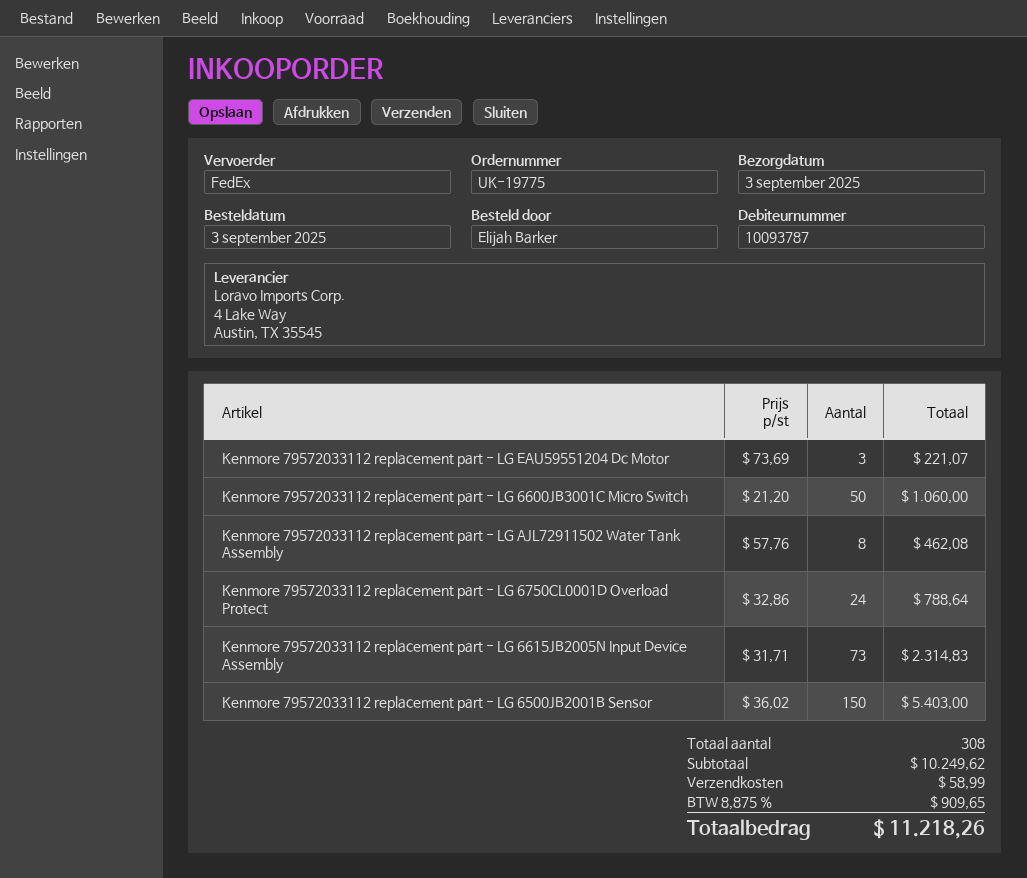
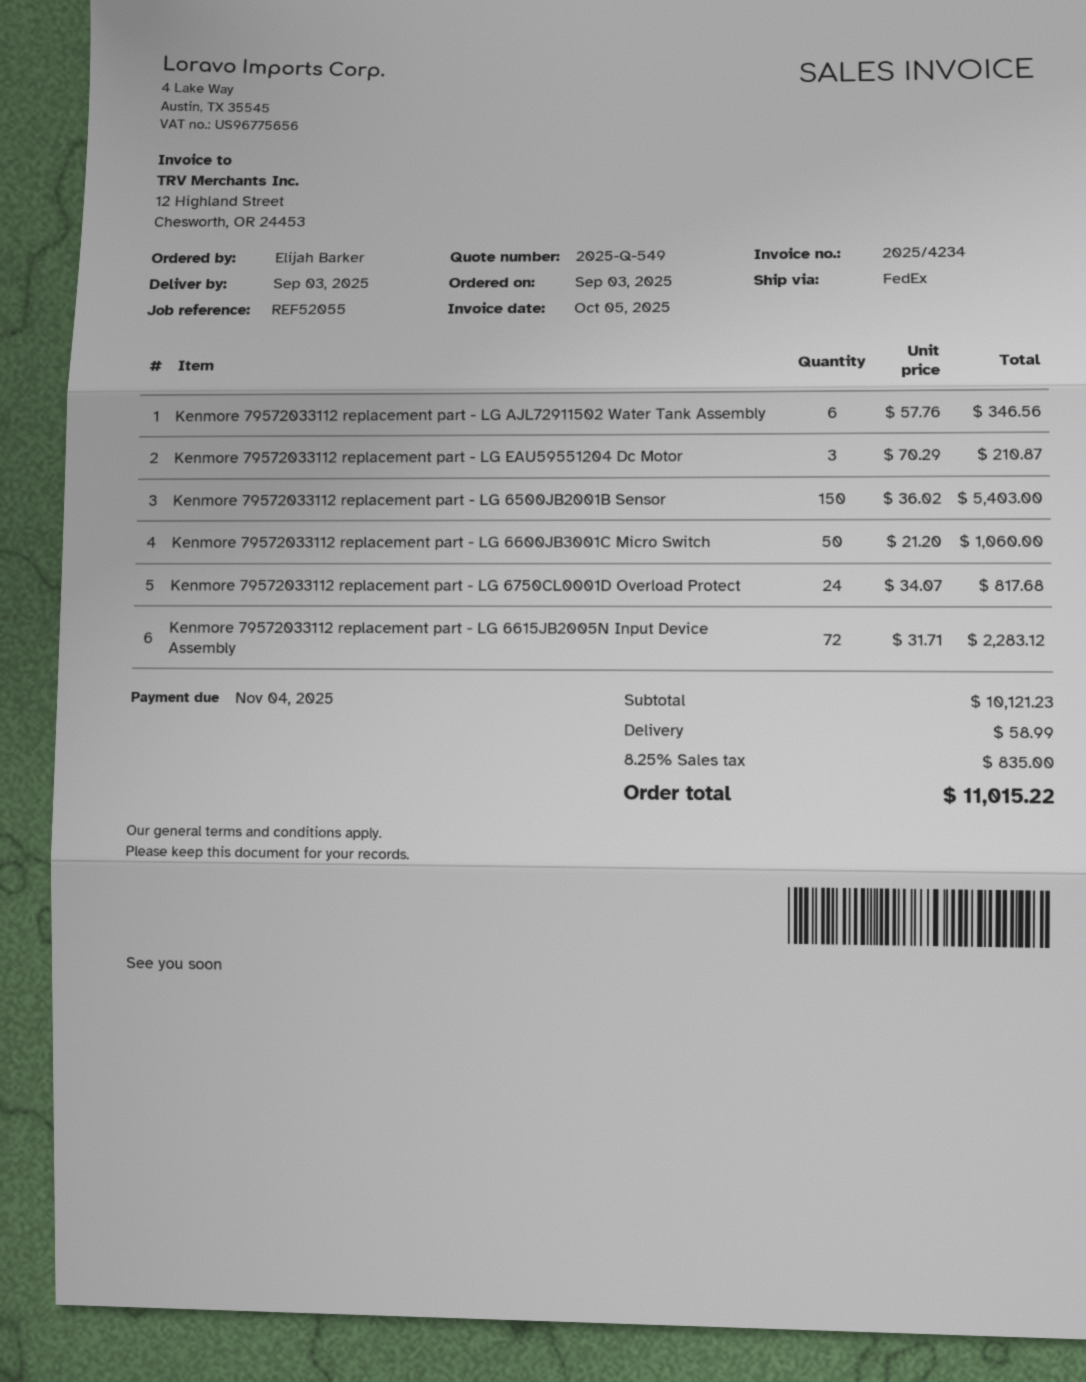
Kenmore 79572033112 replacement part - LG EAU59551204 Dc Motor: 3 x 73.69 = 221.07 -> 3 x 70.29 = 210.87
Kenmore 79572033112 replacement part - LG AJL72911502 Water Tank Assembly: 8 x 57.76 = 462.08 -> 6 x 57.76 = 346.56
Kenmore 79572033112 replacement part - LG 6750CL0001D Overload Protect: 24 x 32.86 = 788.64 -> 24 x 34.07 = 817.68
Kenmore 79572033112 replacement part - LG 6615JB2005N Input Device Assembly: 73 x 31.71 = 2314.83 -> 72 x 31.71 = 2283.12
subtotal: 10249.62 -> 10121.23
tax: 8.875% = 909.65 -> 8.25% = 835.00
total: 11218.26 -> 11015.22

